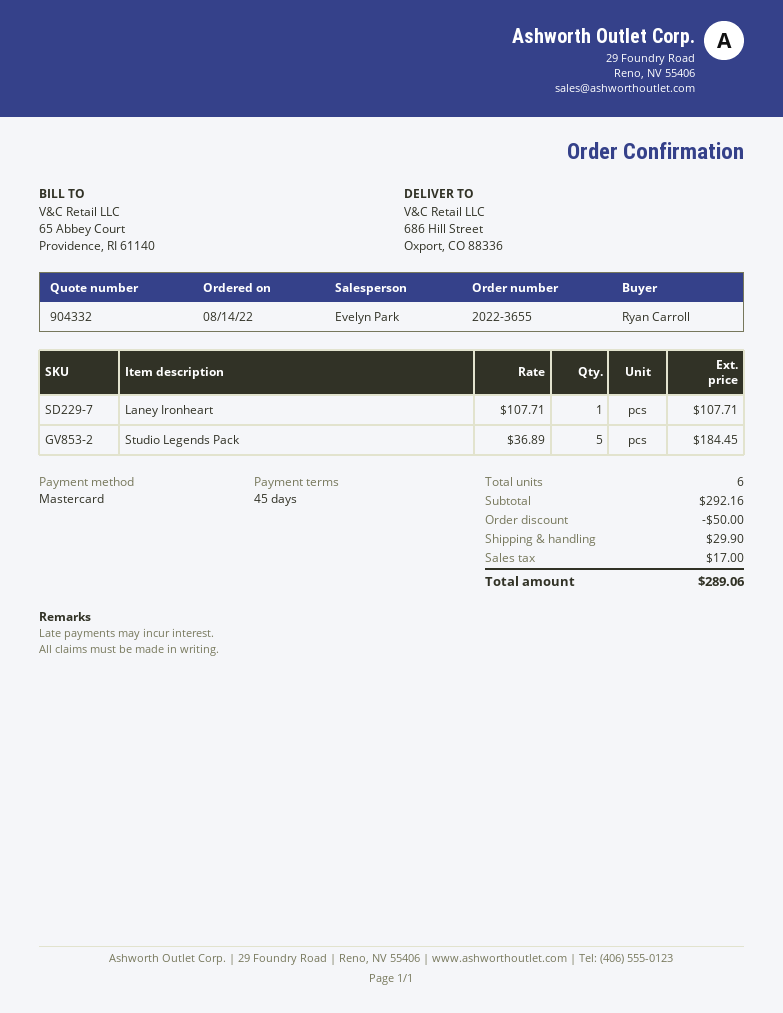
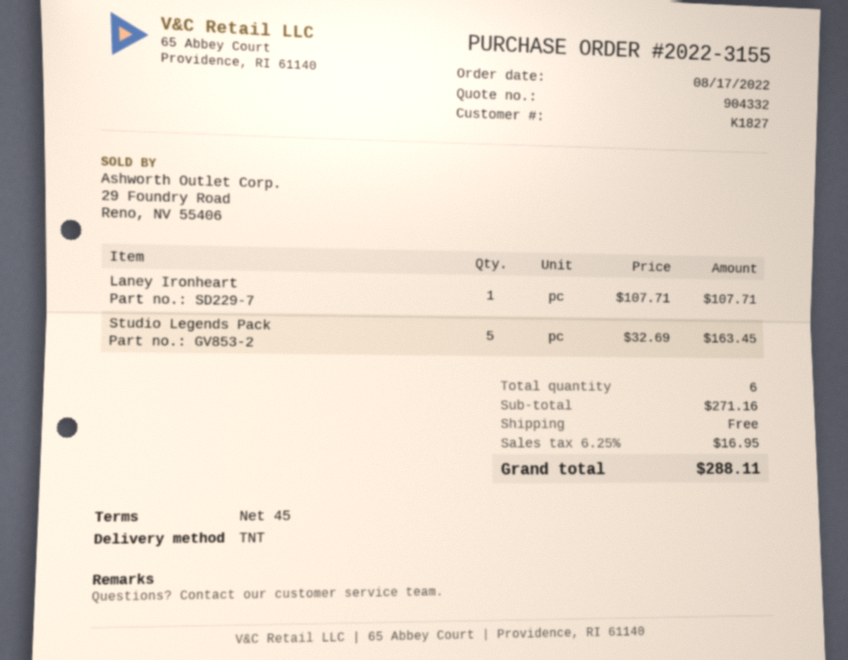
order number: 2022-3655 -> 2022-3155
order date: 2022-08-14 -> 2022-08-17
Studio Legends Pack: 5 x 36.89 = 184.45 -> 5 x 32.69 = 163.45
subtotal: 292.16 -> 271.16
discount: 50.00 -> none
shipping: 29.90 -> 0.00
tax: 17.00 -> 16.95
total: 289.06 -> 288.11

